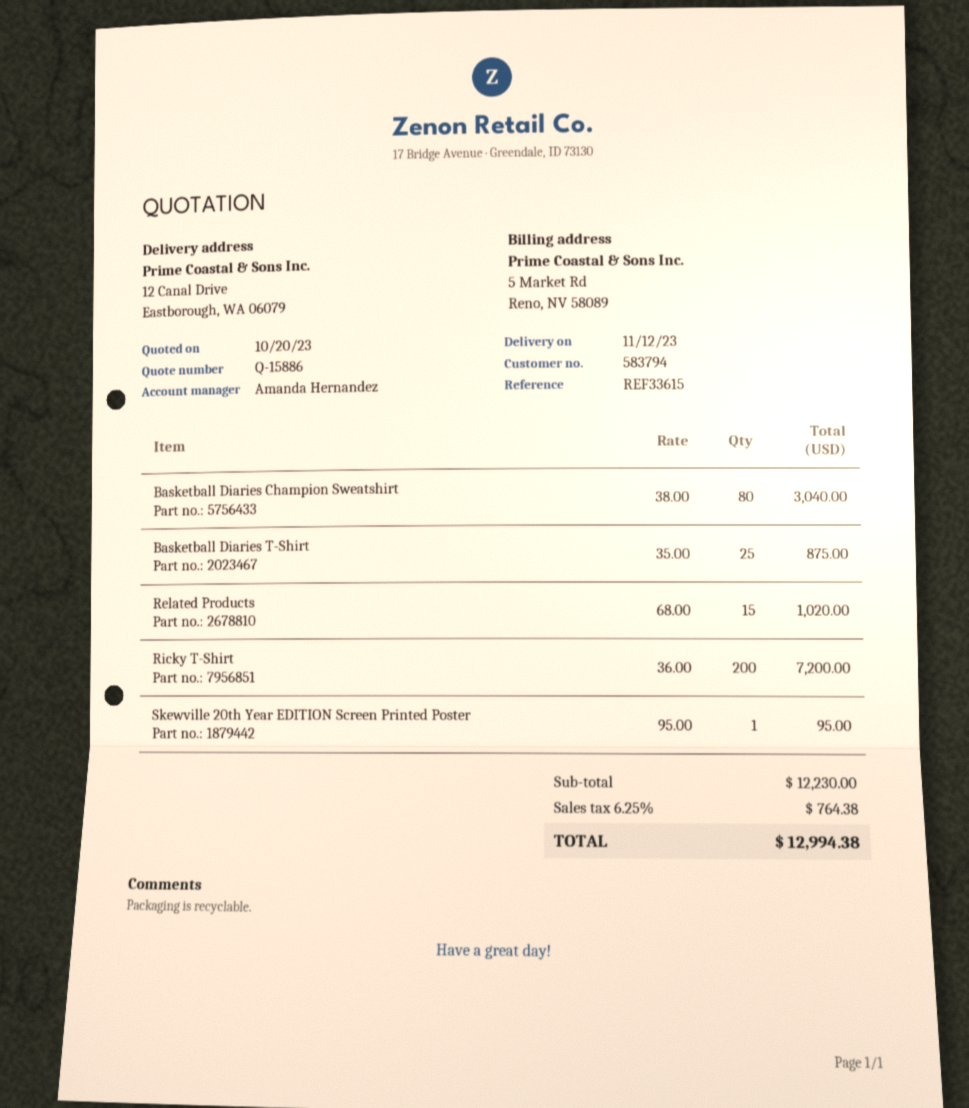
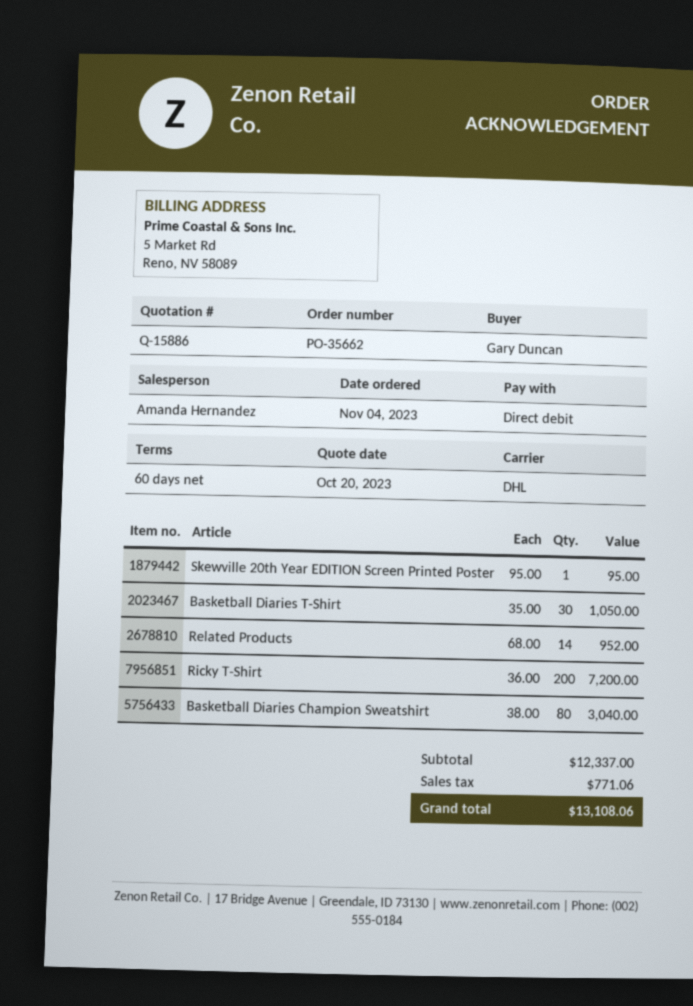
Basketball Diaries T-Shirt: 25 x 35.00 = 875.00 -> 30 x 35.00 = 1050.00
Related Products: 15 x 68.00 = 1020.00 -> 14 x 68.00 = 952.00
subtotal: 12230.00 -> 12337.00
tax: 764.38 -> 771.06
total: 12994.38 -> 13108.06

